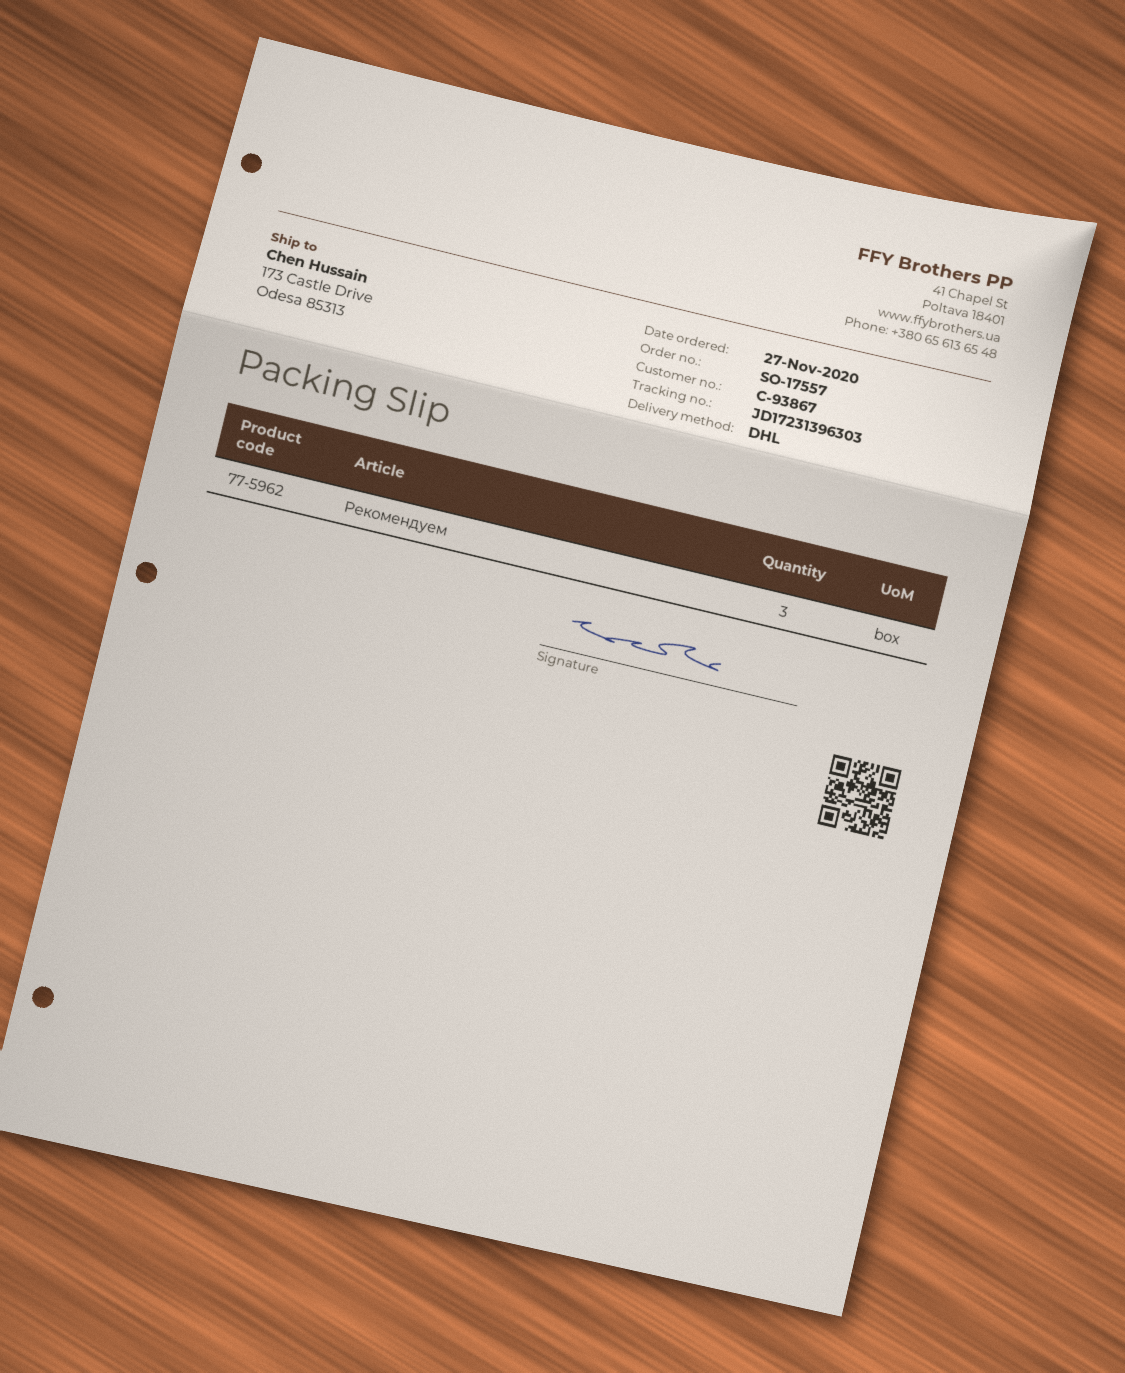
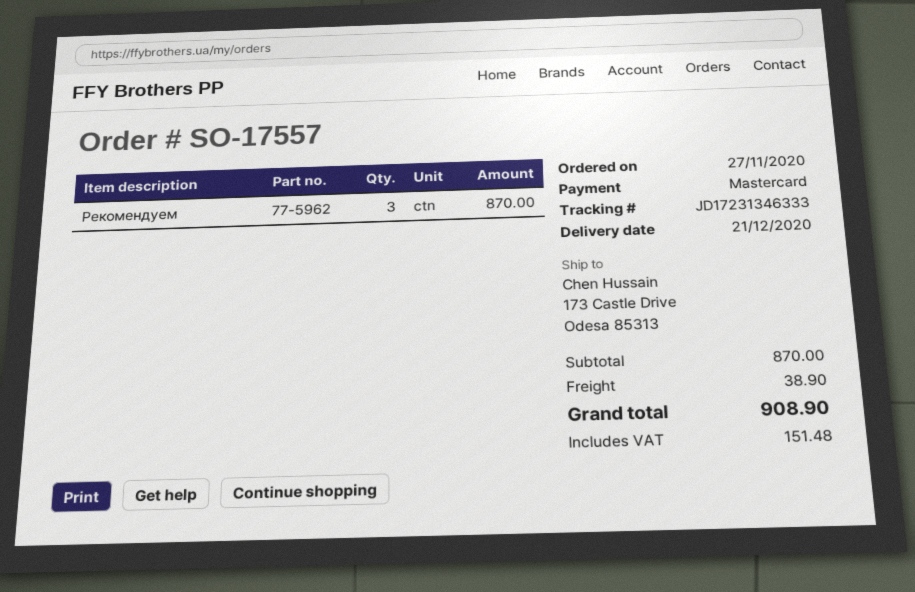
tracking number: JD17231396303 -> JD17231346333

